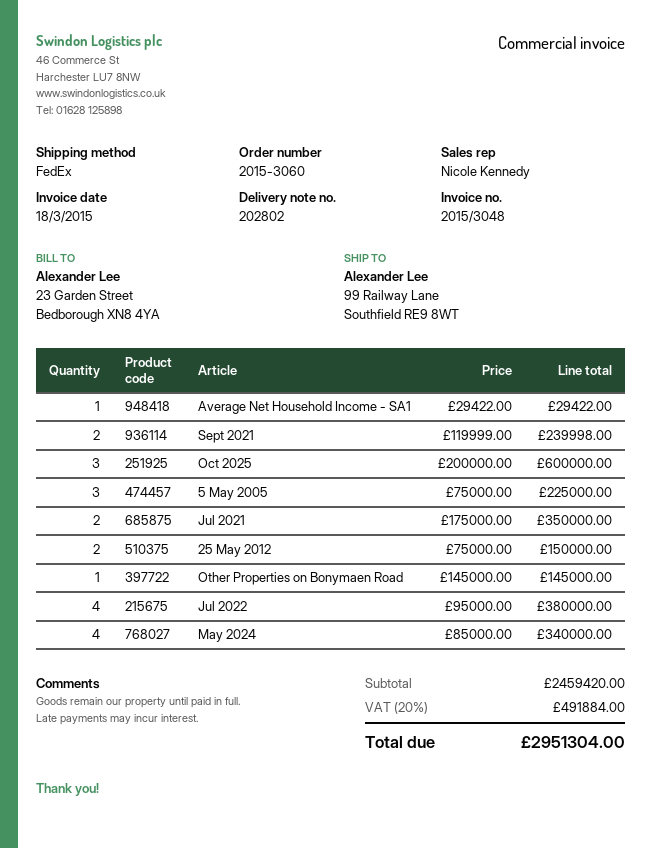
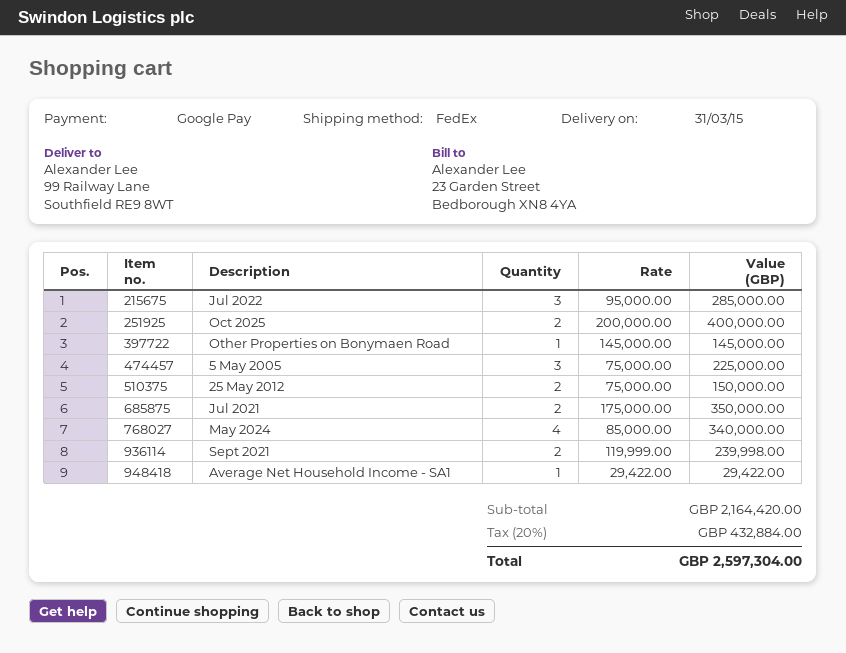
Oct 2025: 3 x 200000.00 = 600000.00 -> 2 x 200000.00 = 400000.00
Jul 2022: 4 x 95000.00 = 380000.00 -> 3 x 95000.00 = 285000.00
subtotal: 2459420.00 -> 2164420.00
tax: 20% = 491884.00 -> 20% = 432884.00
total: 2951304.00 -> 2597304.00

